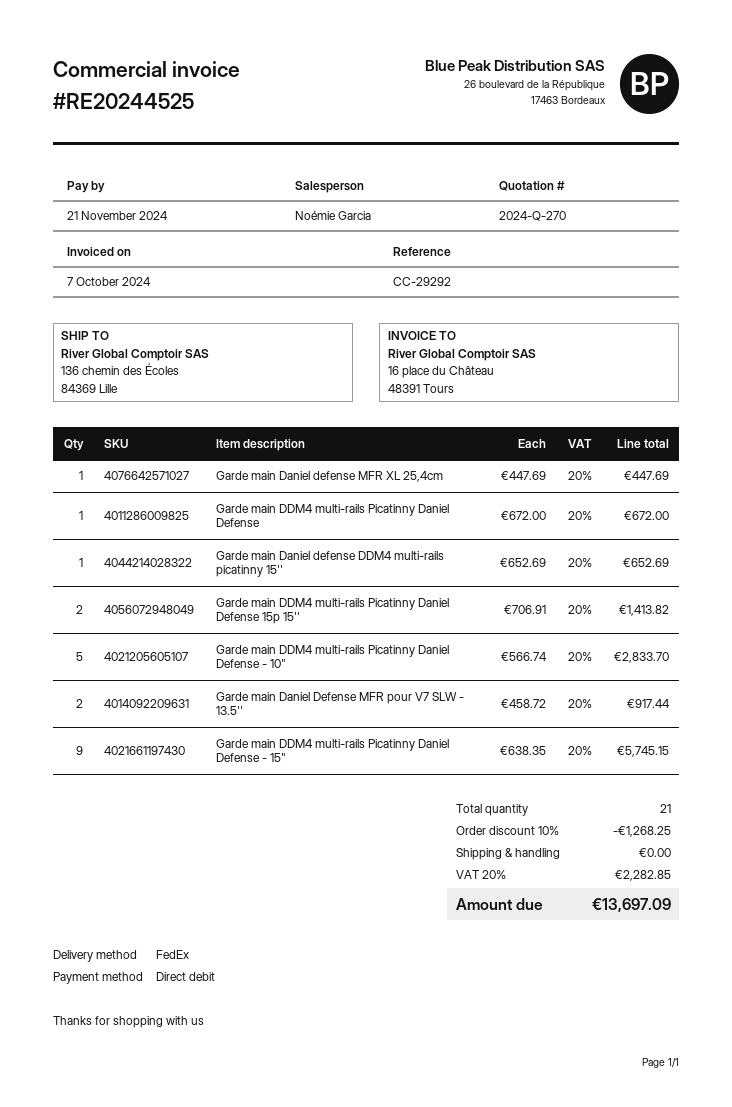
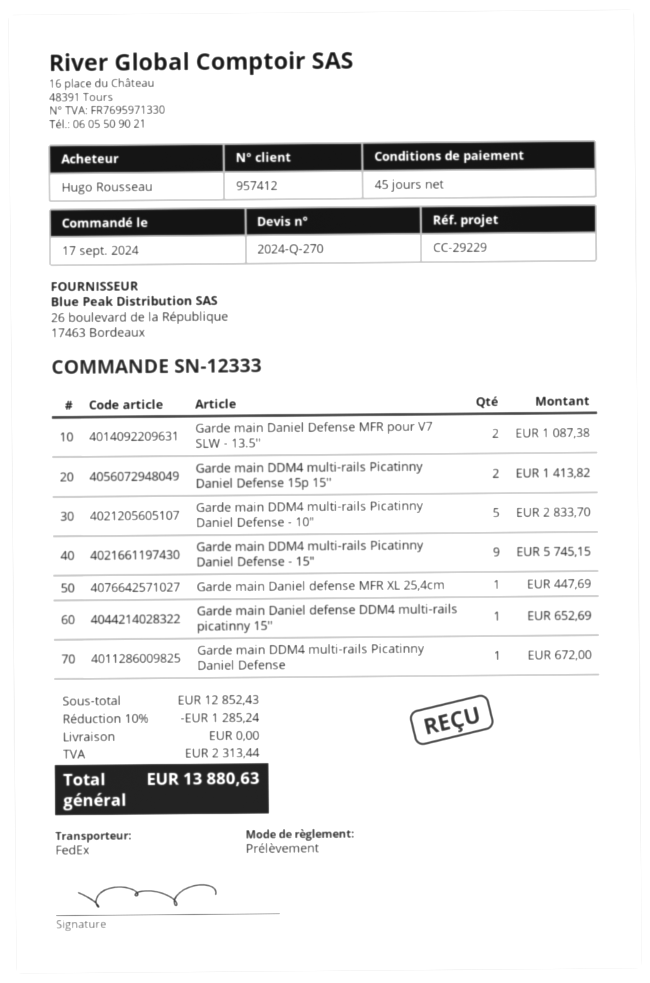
reference: CC-29292 -> CC-29229
Garde main Daniel Defense MFR pour V7 SLW - 13.5'': 2 for 917.44 -> 2 for 1087.38
discount: 10% = 1268.25 -> 10% = 1285.24
tax: 2282.85 -> 2313.44
total: 13697.09 -> 13880.63

